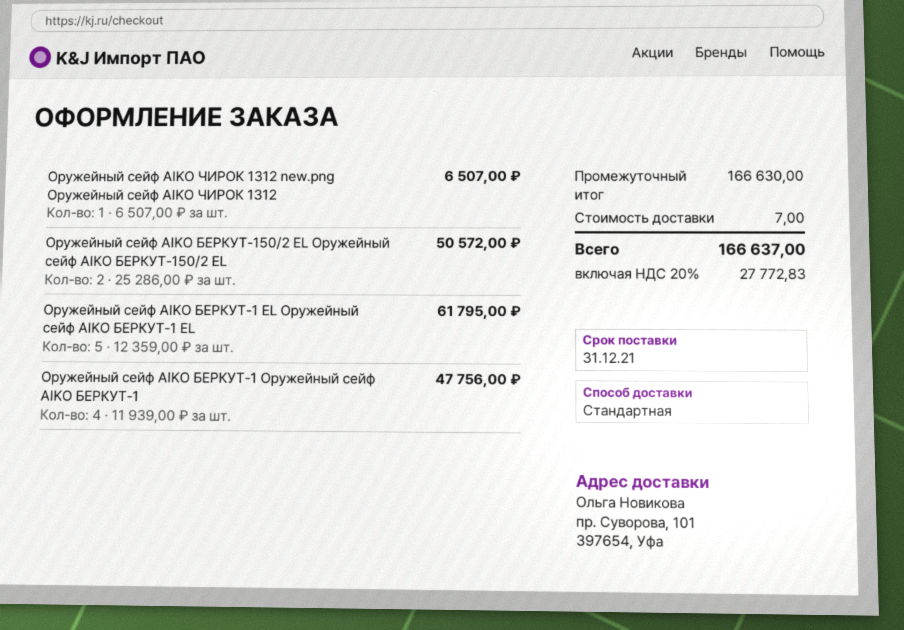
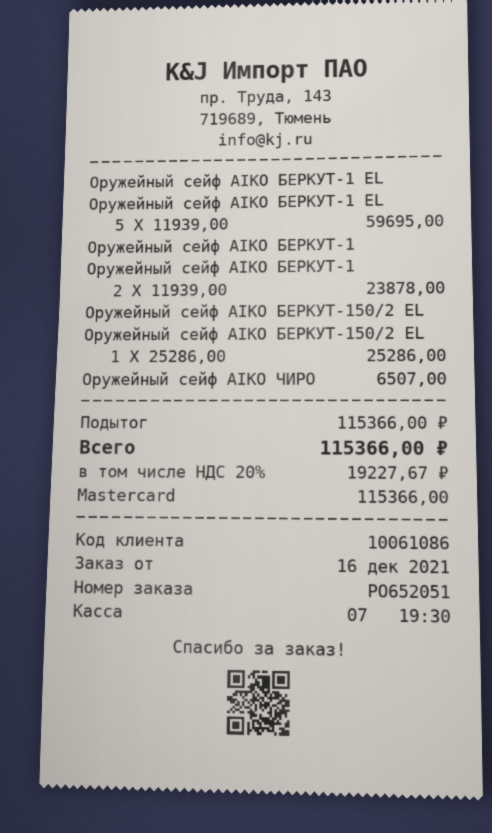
Оружейный сейф AIKO БЕРКУТ-150/2 EL Оружейный сейф AIKO БЕРКУТ-150/2 EL: 2 x 25286.00 = 50572.00 -> 1 x 25286.00 = 25286.00
Оружейный сейф AIKO БЕРКУТ-1 EL Оружейный сейф AIKO БЕРКУТ-1 EL: 5 x 12359.00 = 61795.00 -> 5 x 11939.00 = 59695.00
Оружейный сейф AIKO БЕРКУТ-1 Оружейный сейф AIKO БЕРКУТ-1: 4 x 11939.00 = 47756.00 -> 2 x 11939.00 = 23878.00
subtotal: 166630.00 -> 115366.00
shipping: 7.00 -> none
tax: 20% = 27772.83 -> 20% = 19227.67
total: 166637.00 -> 115366.00

